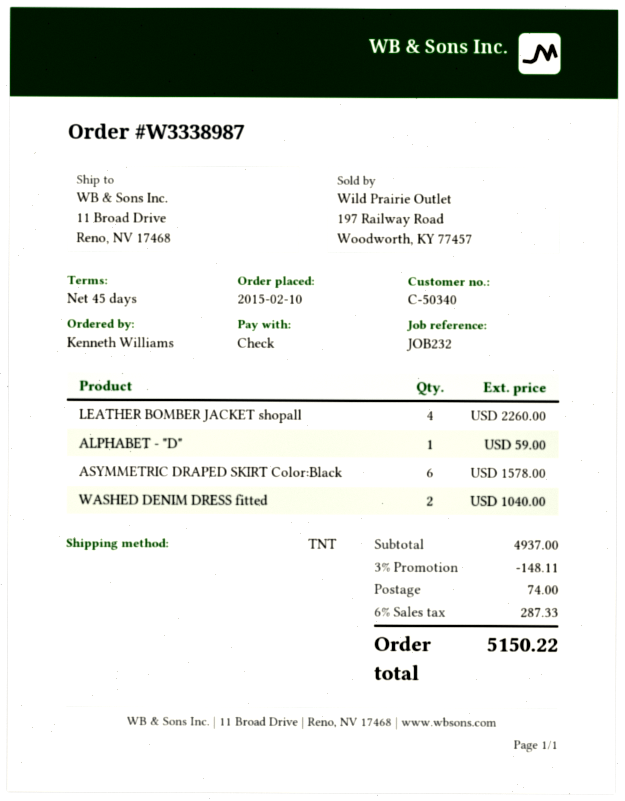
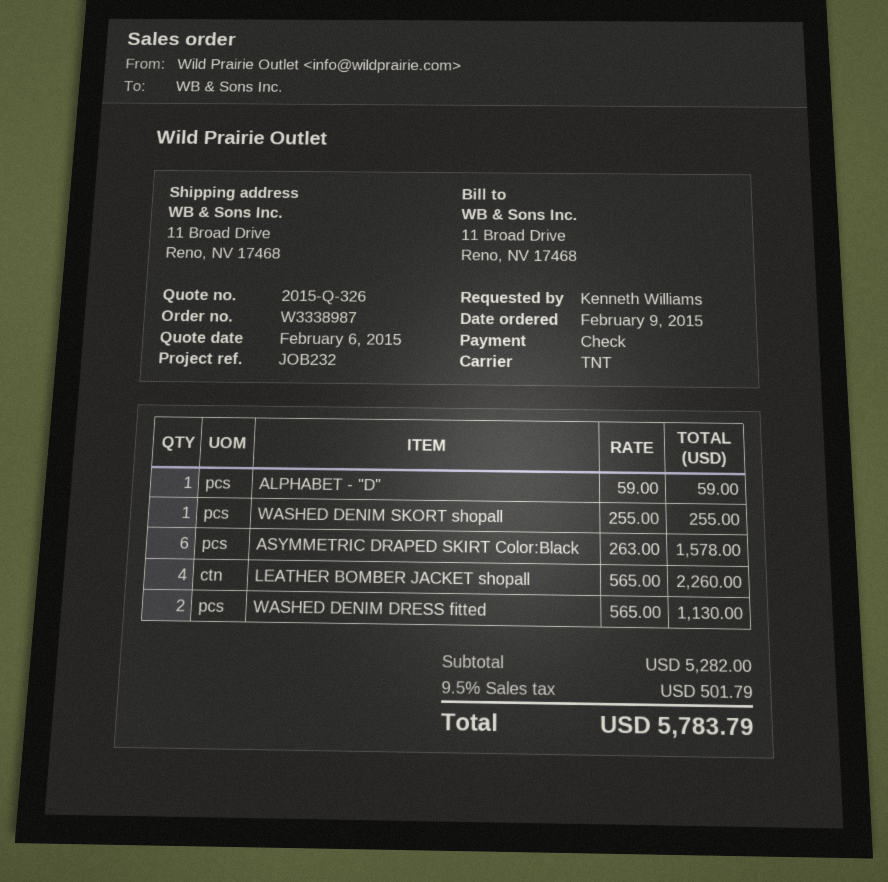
order date: 2015-02-10 -> 2015-02-09
WASHED DENIM DRESS fitted: 2 for 1040.00 -> 2 for 1130.00
WASHED DENIM SKORT shopall: none -> 1 for 255.00
subtotal: 4937.00 -> 5282.00
discount: 3% = 148.11 -> none
shipping: 74.00 -> none
tax: 6% = 287.33 -> 9.5% = 501.79
total: 5150.22 -> 5783.79

